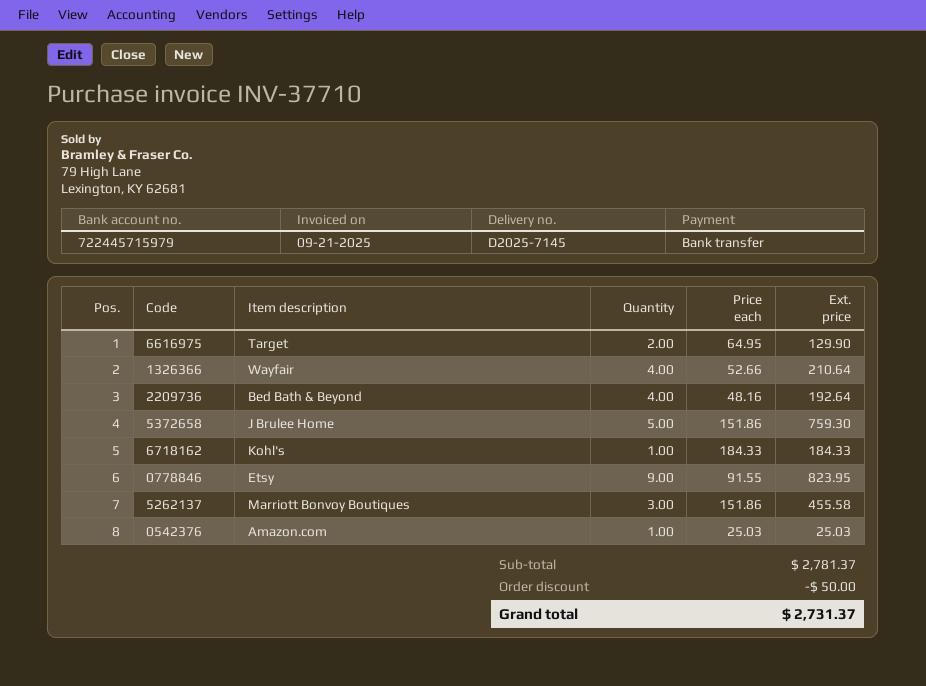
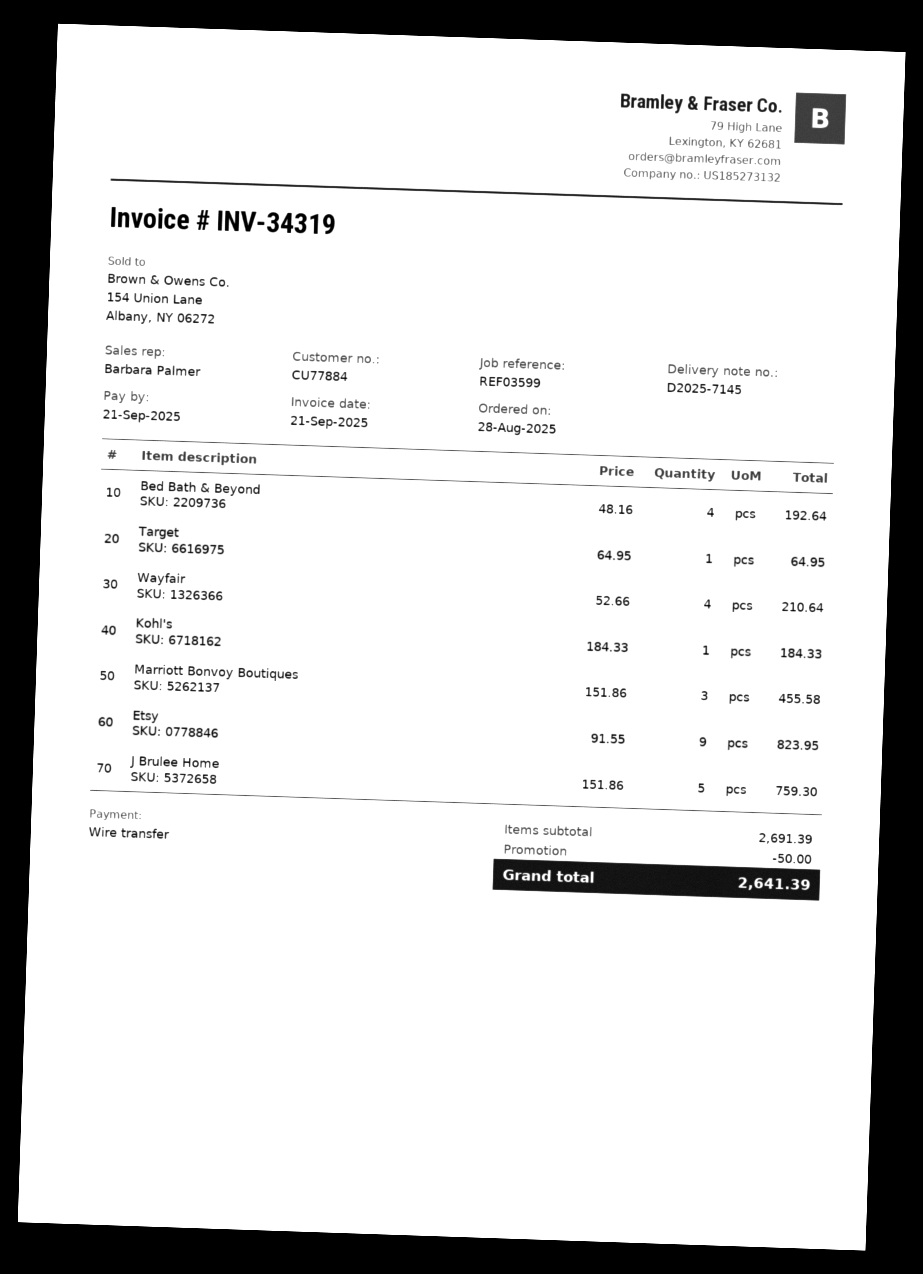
invoice number: INV-37710 -> INV-34319
Target: 2 x 64.95 = 129.90 -> 1 x 64.95 = 64.95
Amazon.com: 1 x 25.03 = 25.03 -> none
subtotal: 2781.37 -> 2691.39
total: 2731.37 -> 2641.39

